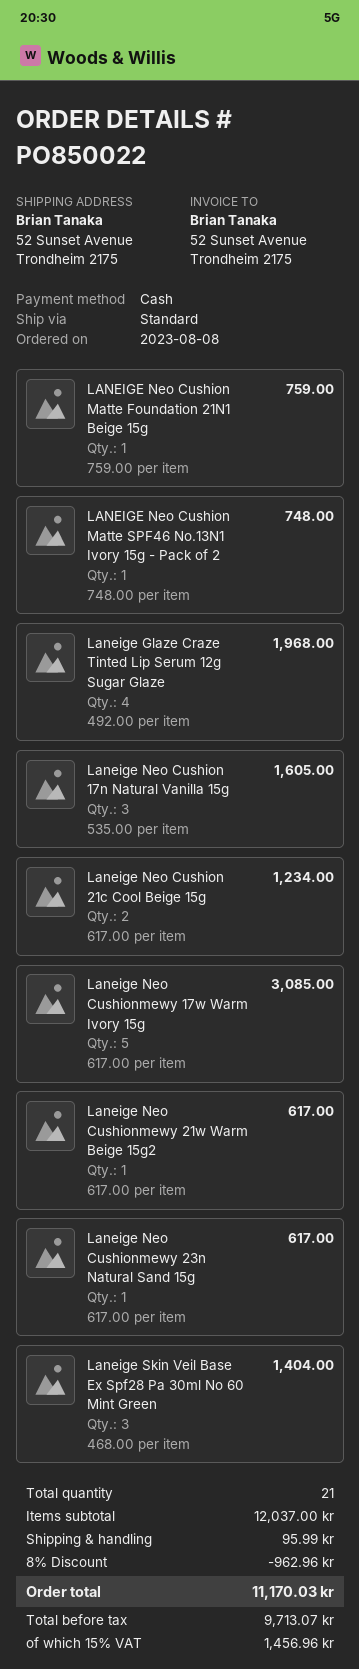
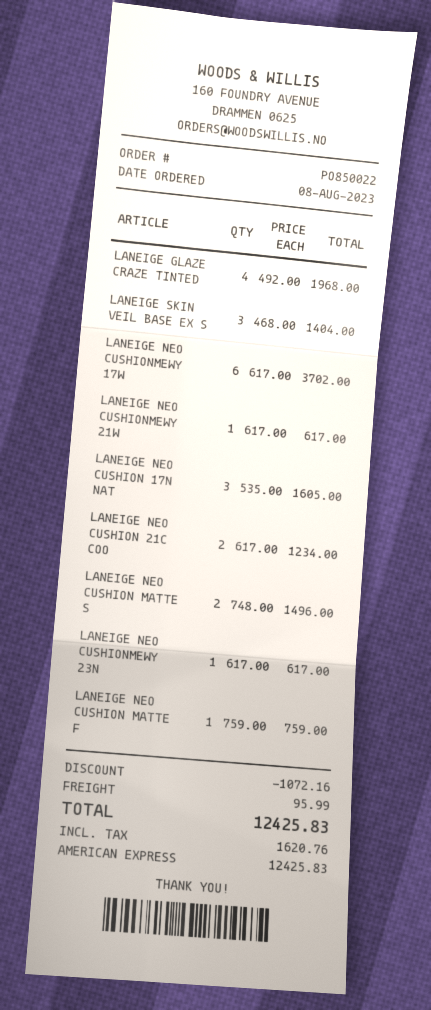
payment method: cash -> American Express
LANEIGE Neo Cushion Matte SPF46 No.13N1 Ivory 15g - Pack of 2: 1 x 748.00 = 748.00 -> 2 x 748.00 = 1496.00
Laneige Neo Cushionmewy 17w Warm Ivory 15g: 5 x 617.00 = 3085.00 -> 6 x 617.00 = 3702.00
discount: 962.96 -> 1072.16
tax: 1456.96 -> 1620.76
total: 11170.03 -> 12425.83

